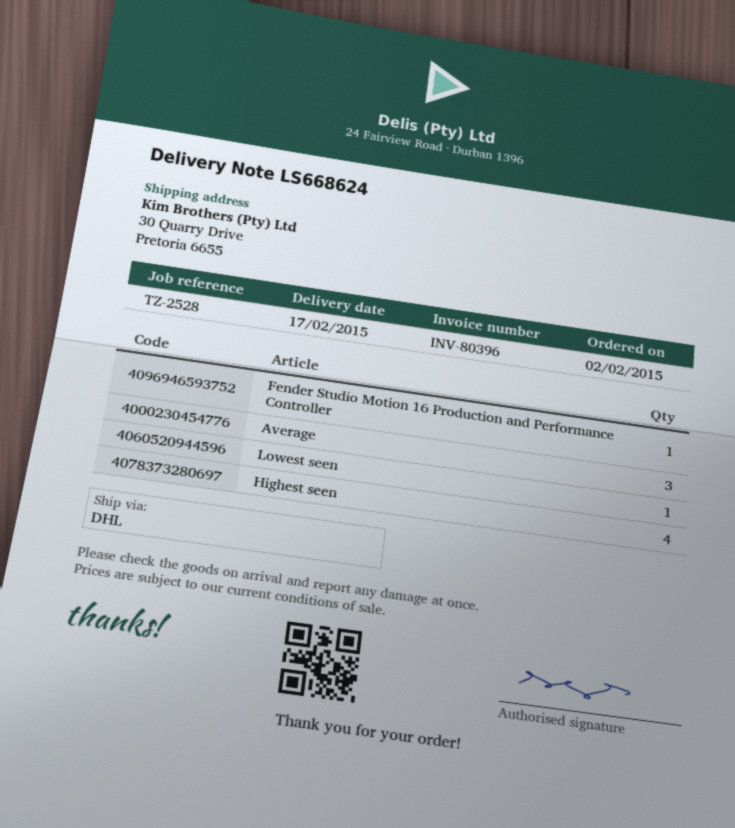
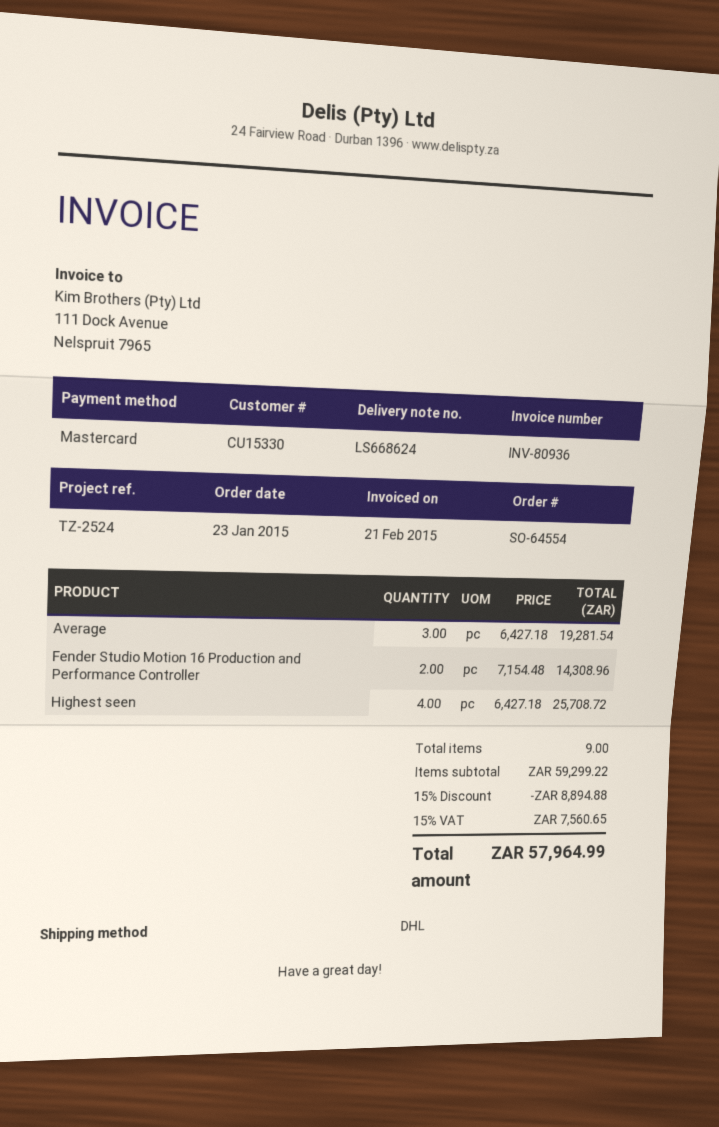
order date: 2015-02-02 -> 2015-01-23
invoice number: INV-80396 -> INV-80936
reference: TZ-2528 -> TZ-2524
Fender Studio Motion 16 Production and Performance Controller: 1 -> 2
Lowest seen: 1 -> none

